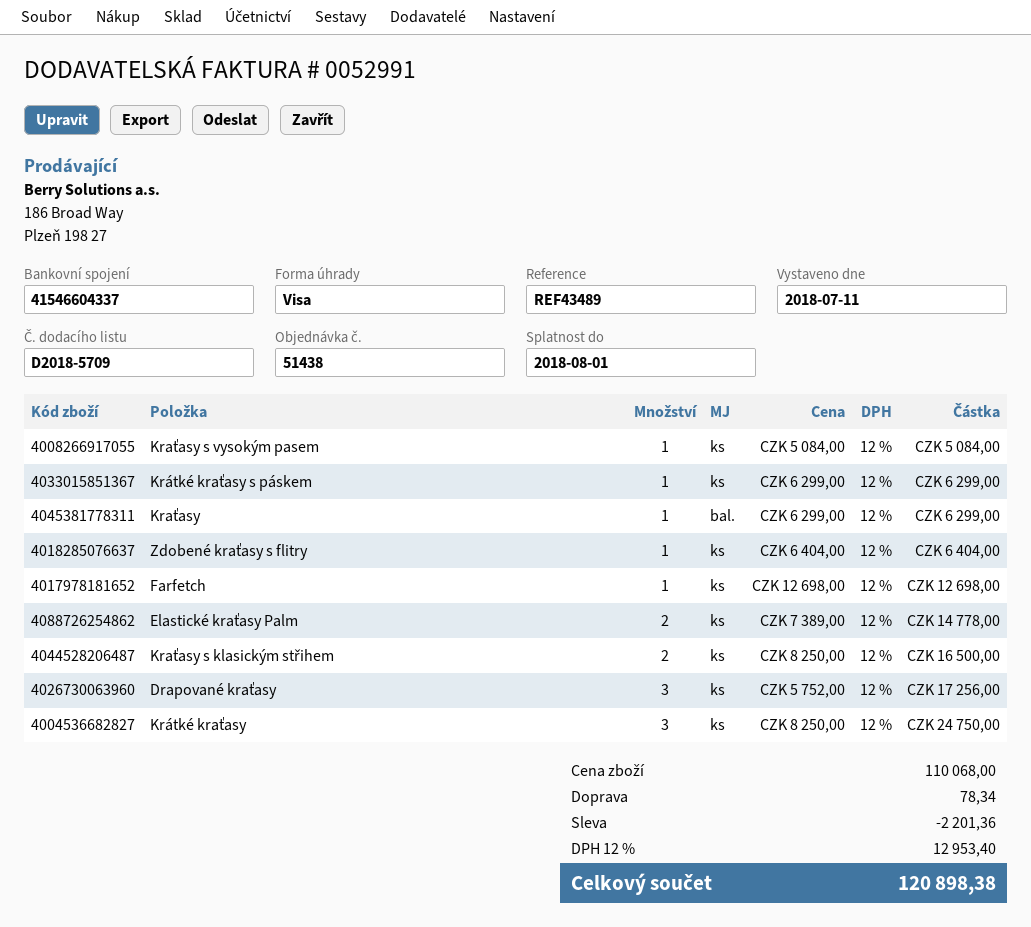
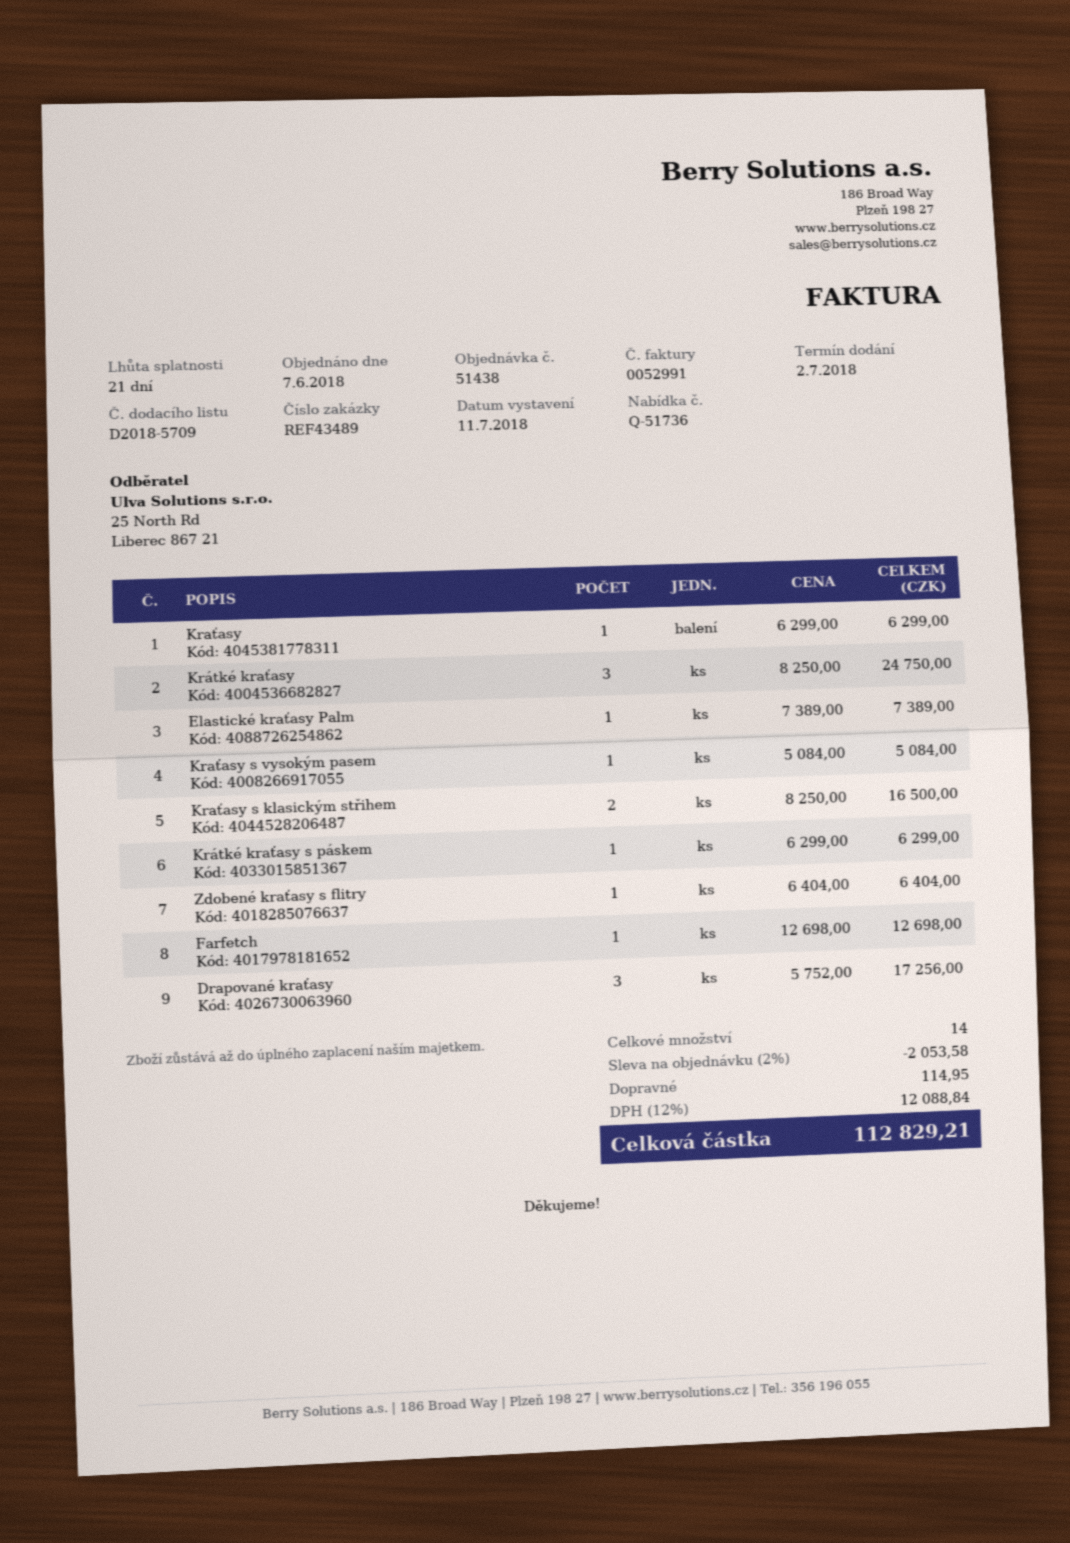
Elastické kraťasy Palm: 2 x 7389.00 = 14778.00 -> 1 x 7389.00 = 7389.00
discount: 2201.36 -> 2053.58
shipping: 78.34 -> 114.95
tax: 12% = 12953.40 -> 12% = 12088.84
total: 120898.38 -> 112829.21

